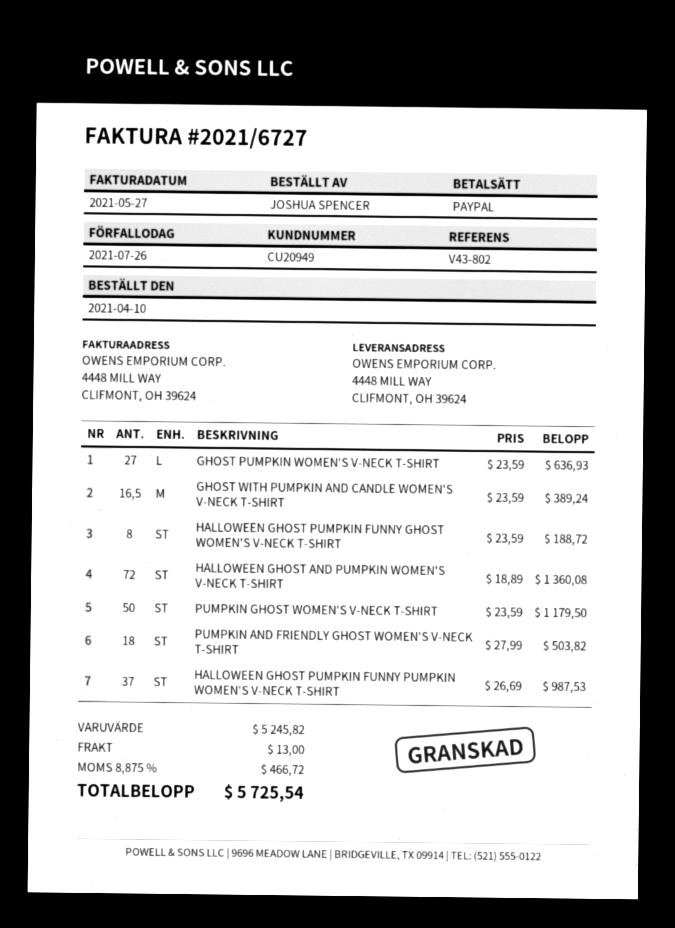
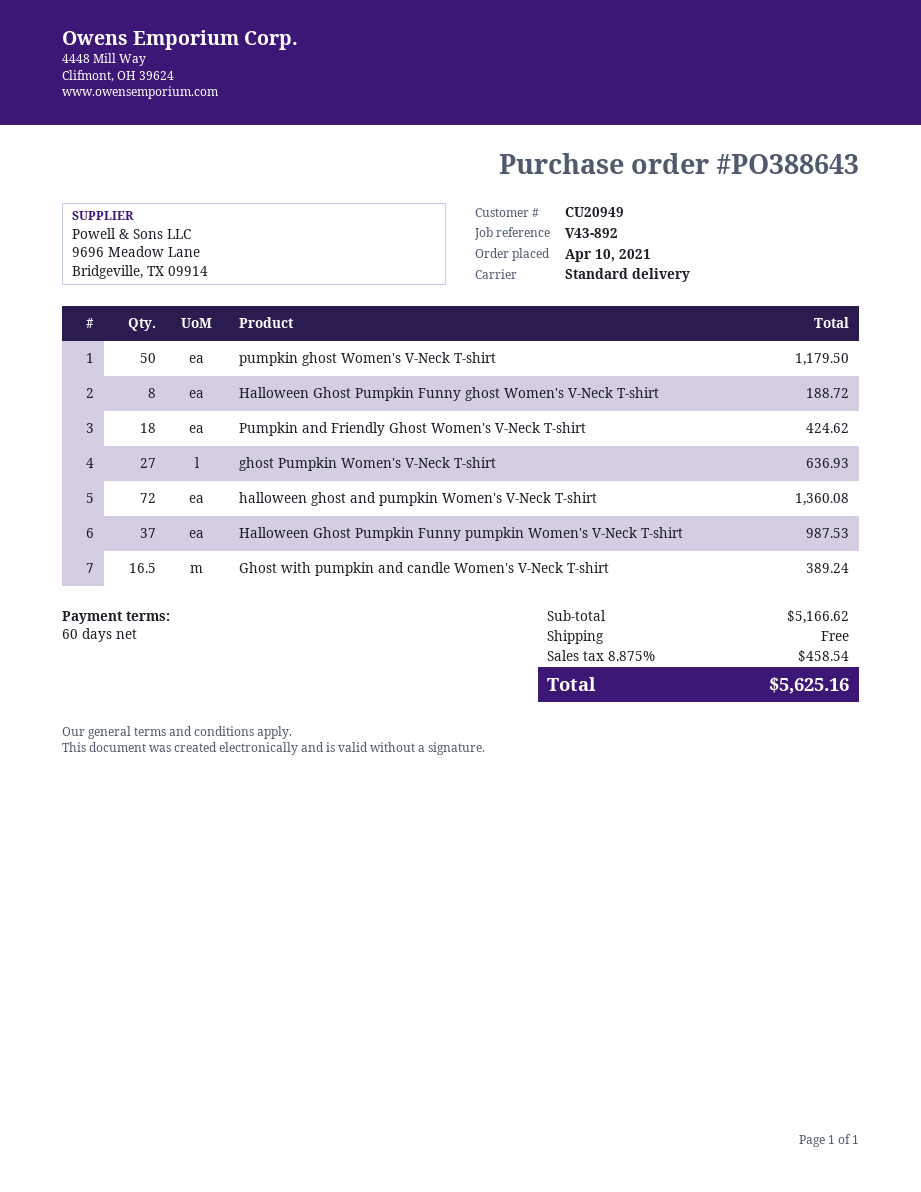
reference: V43-802 -> V43-892
PUMPKIN AND FRIENDLY GHOST WOMEN'S V-NECK T-SHIRT: 18 for 503.82 -> 18 for 424.62
subtotal: 5245.82 -> 5166.62
shipping: 13.00 -> 0.00
tax: 8.875% = 466.72 -> 8.875% = 458.54
total: 5725.54 -> 5625.16

